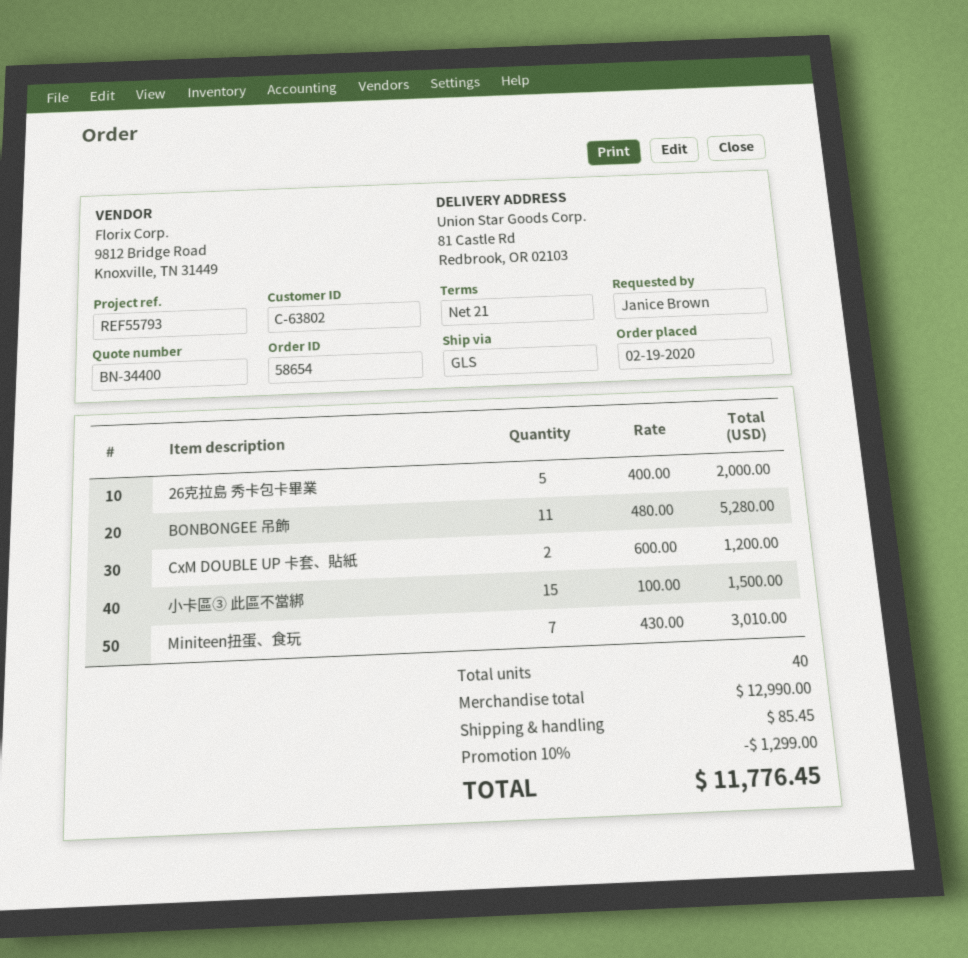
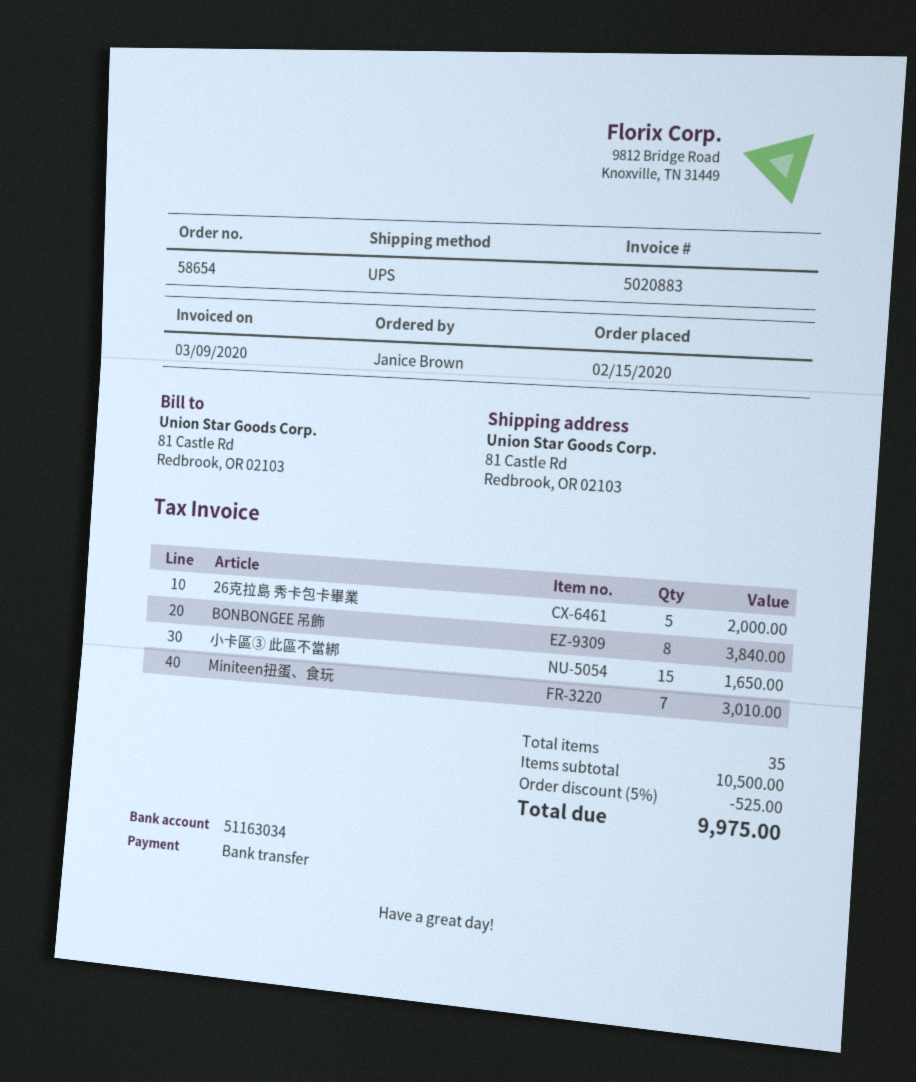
order date: 2020-02-19 -> 2020-02-15
shipping method: GLS -> UPS
BONBONGEE 吊飾: 11 for 5280.00 -> 8 for 3840.00
CxM DOUBLE UP 卡套、貼紙: 2 for 1200.00 -> none
小卡區③ 此區不當綁: 15 for 1500.00 -> 15 for 1650.00
total quantity: 40 -> 35
subtotal: 12990.00 -> 10500.00
discount: 10% = 1299.00 -> 5% = 525.00
shipping: 85.45 -> none
total: 11776.45 -> 9975.00

